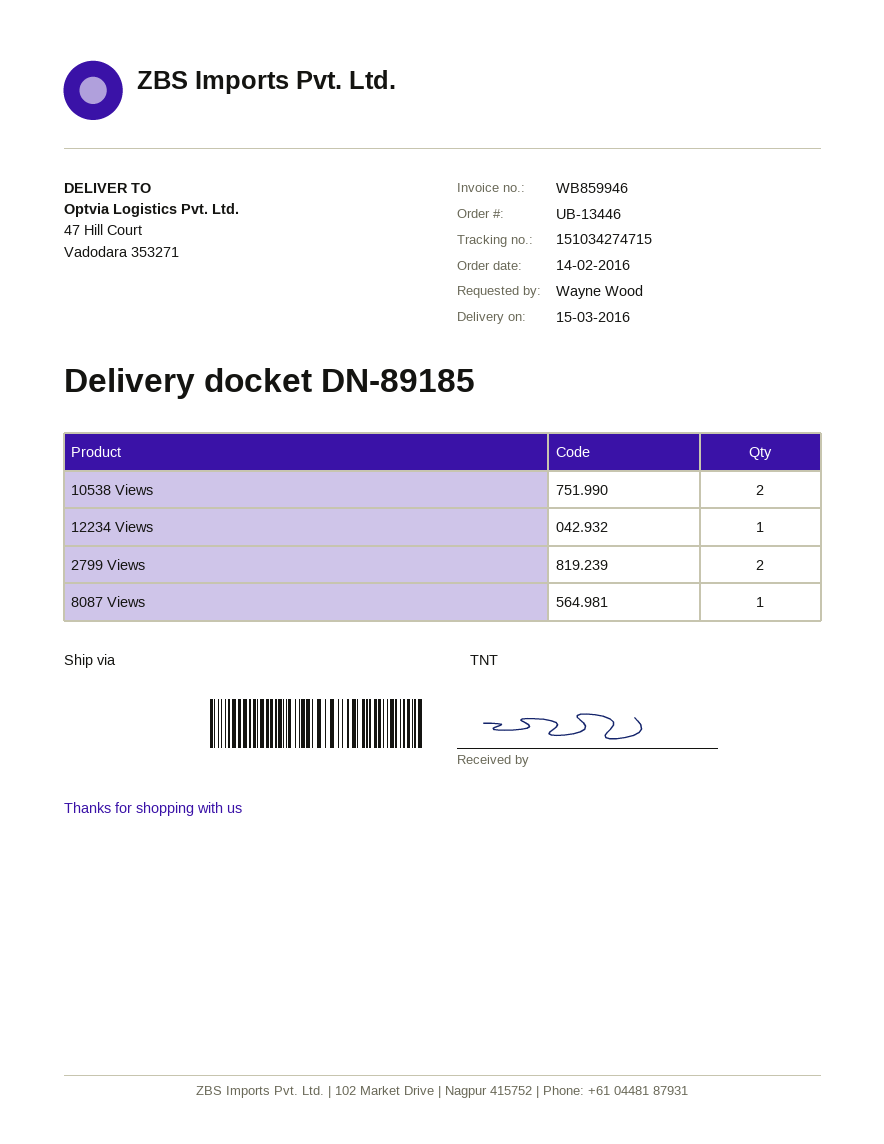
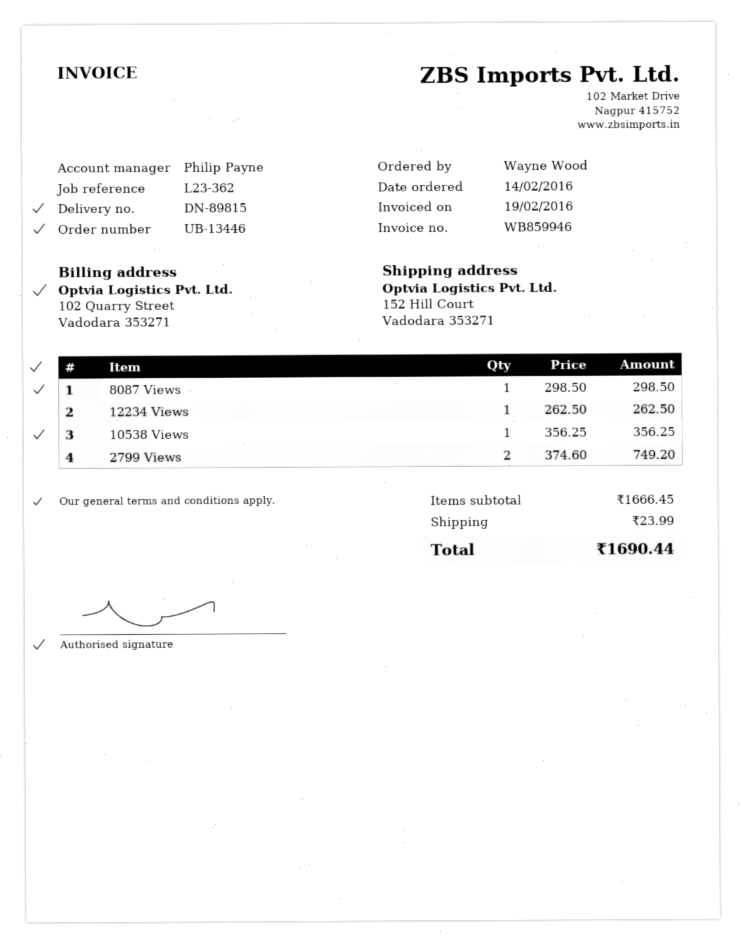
delivery note number: DN-89185 -> DN-89815
ship to: 47 Hill Court, Vadodara 353271 -> 152 Hill Court, Vadodara 353271
10538 Views: 2 -> 1

